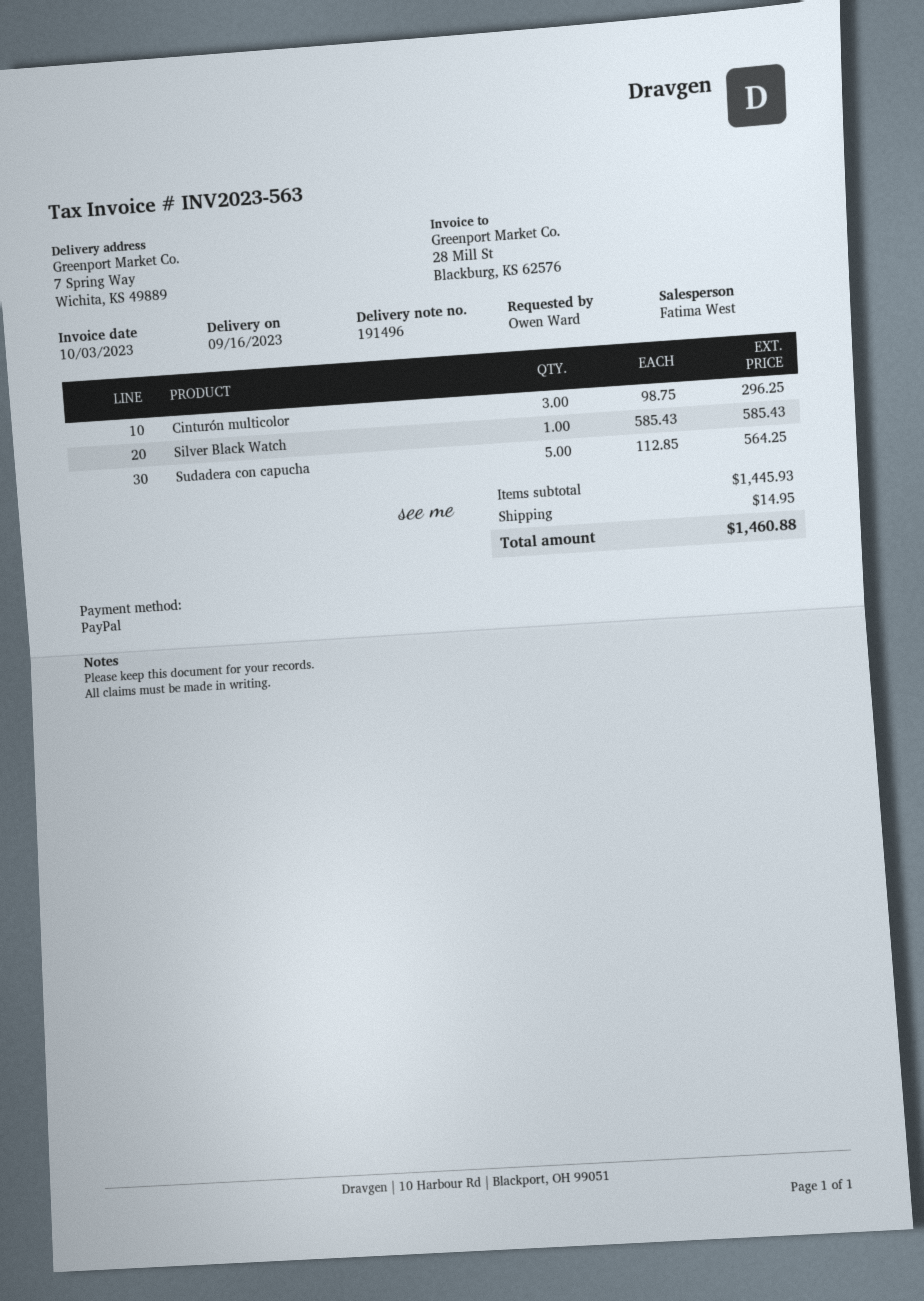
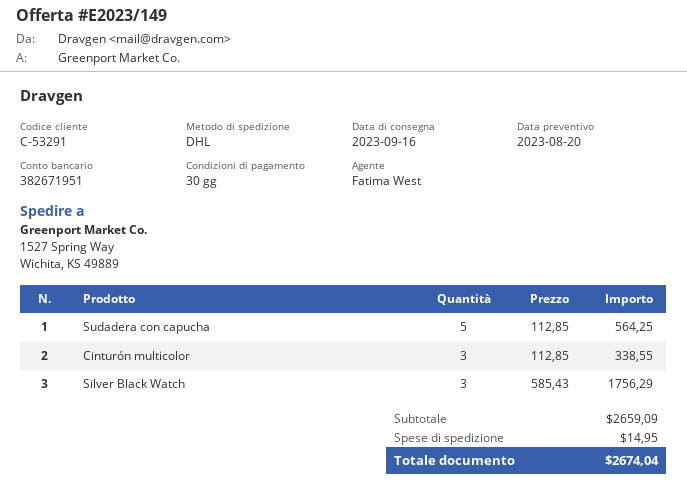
ship to: 7 Spring Way, Wichita, KS 49889 -> 1527 Spring Way, Wichita, KS 49889
Cinturón multicolor: 3 x 98.75 = 296.25 -> 3 x 112.85 = 338.55
Silver Black Watch: 1 x 585.43 = 585.43 -> 3 x 585.43 = 1756.29
subtotal: 1445.93 -> 2659.09
total: 1460.88 -> 2674.04

